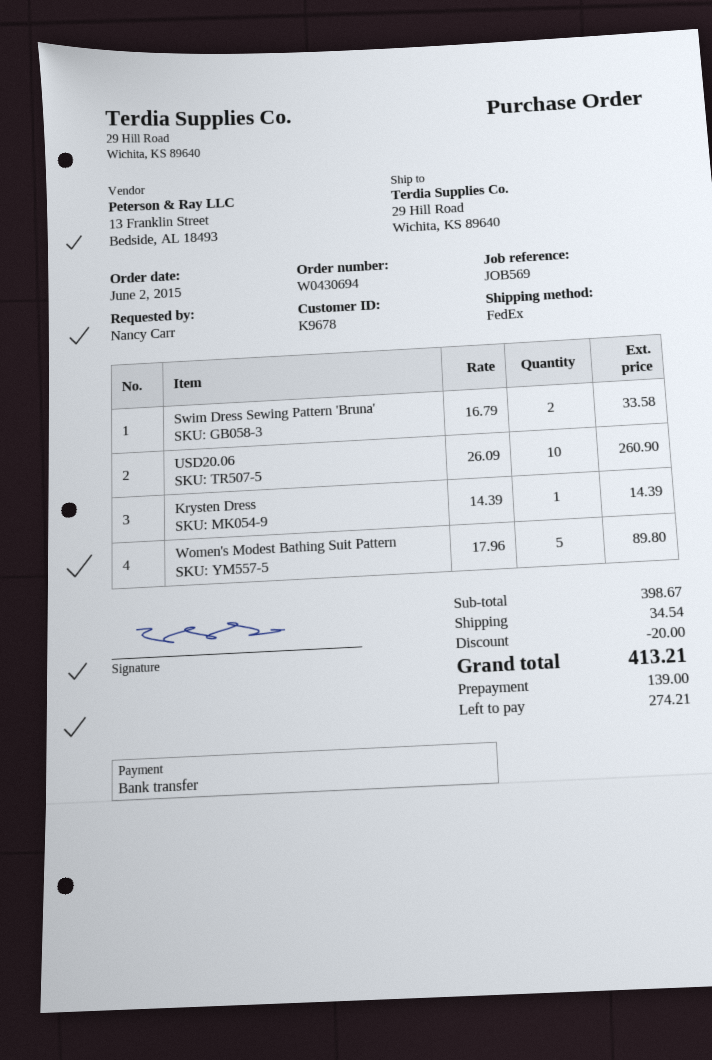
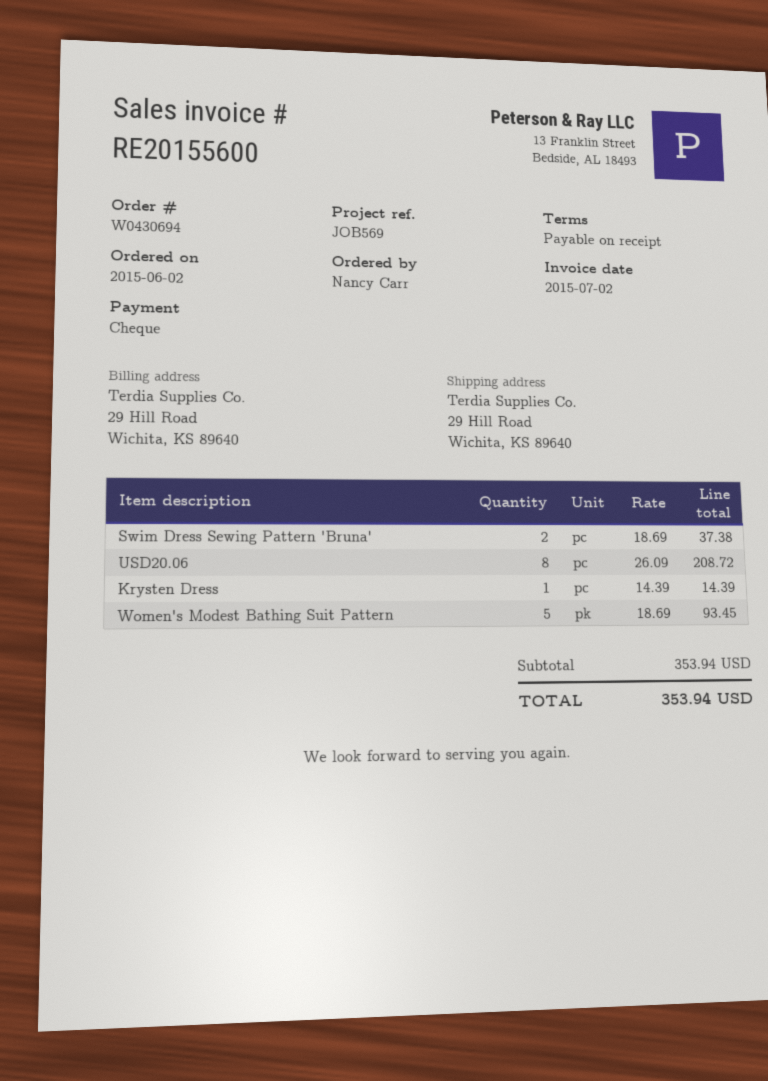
payment method: bank transfer -> cheque
Swim Dress Sewing Pattern 'Bruna': 2 x 16.79 = 33.58 -> 2 x 18.69 = 37.38
USD20.06: 10 x 26.09 = 260.90 -> 8 x 26.09 = 208.72
Women's Modest Bathing Suit Pattern: 5 x 17.96 = 89.80 -> 5 x 18.69 = 93.45
subtotal: 398.67 -> 353.94
discount: 20.00 -> none
shipping: 34.54 -> none
total: 413.21 -> 353.94

